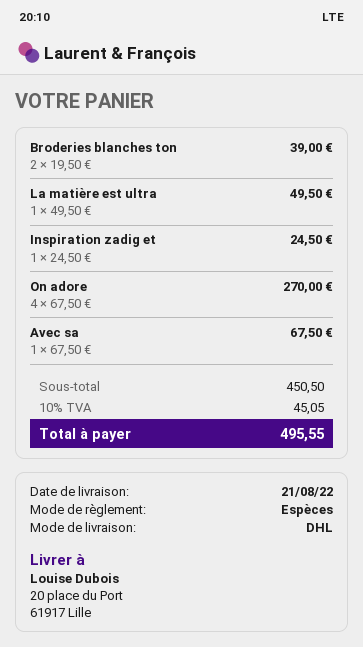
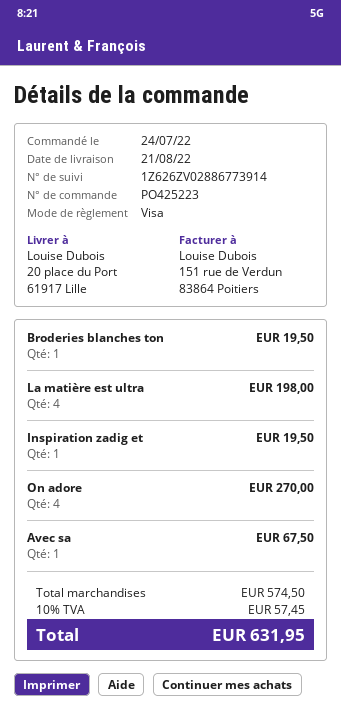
payment method: cash -> Visa
Broderies blanches ton: 2 for 39.00 -> 1 for 19.50
La matière est ultra: 1 for 49.50 -> 4 for 198.00
Inspiration zadig et: 1 for 24.50 -> 1 for 19.50
subtotal: 450.50 -> 574.50
tax: 10% = 45.05 -> 10% = 57.45
total: 495.55 -> 631.95

